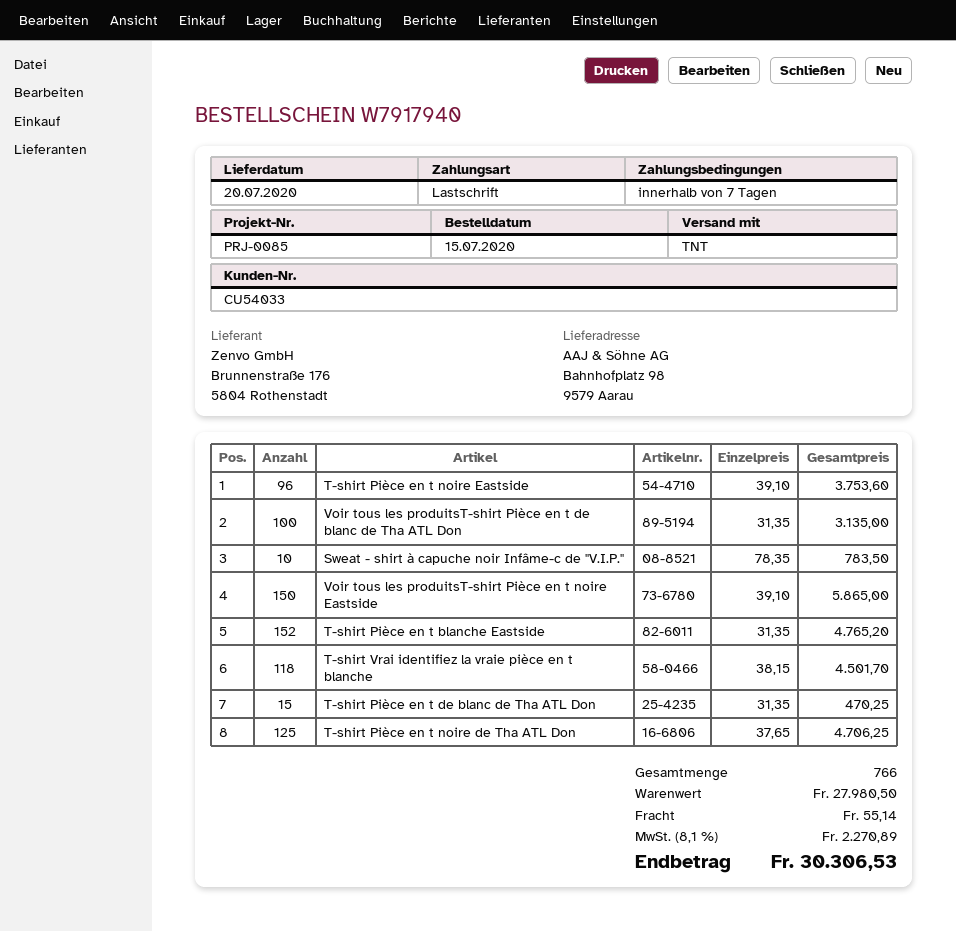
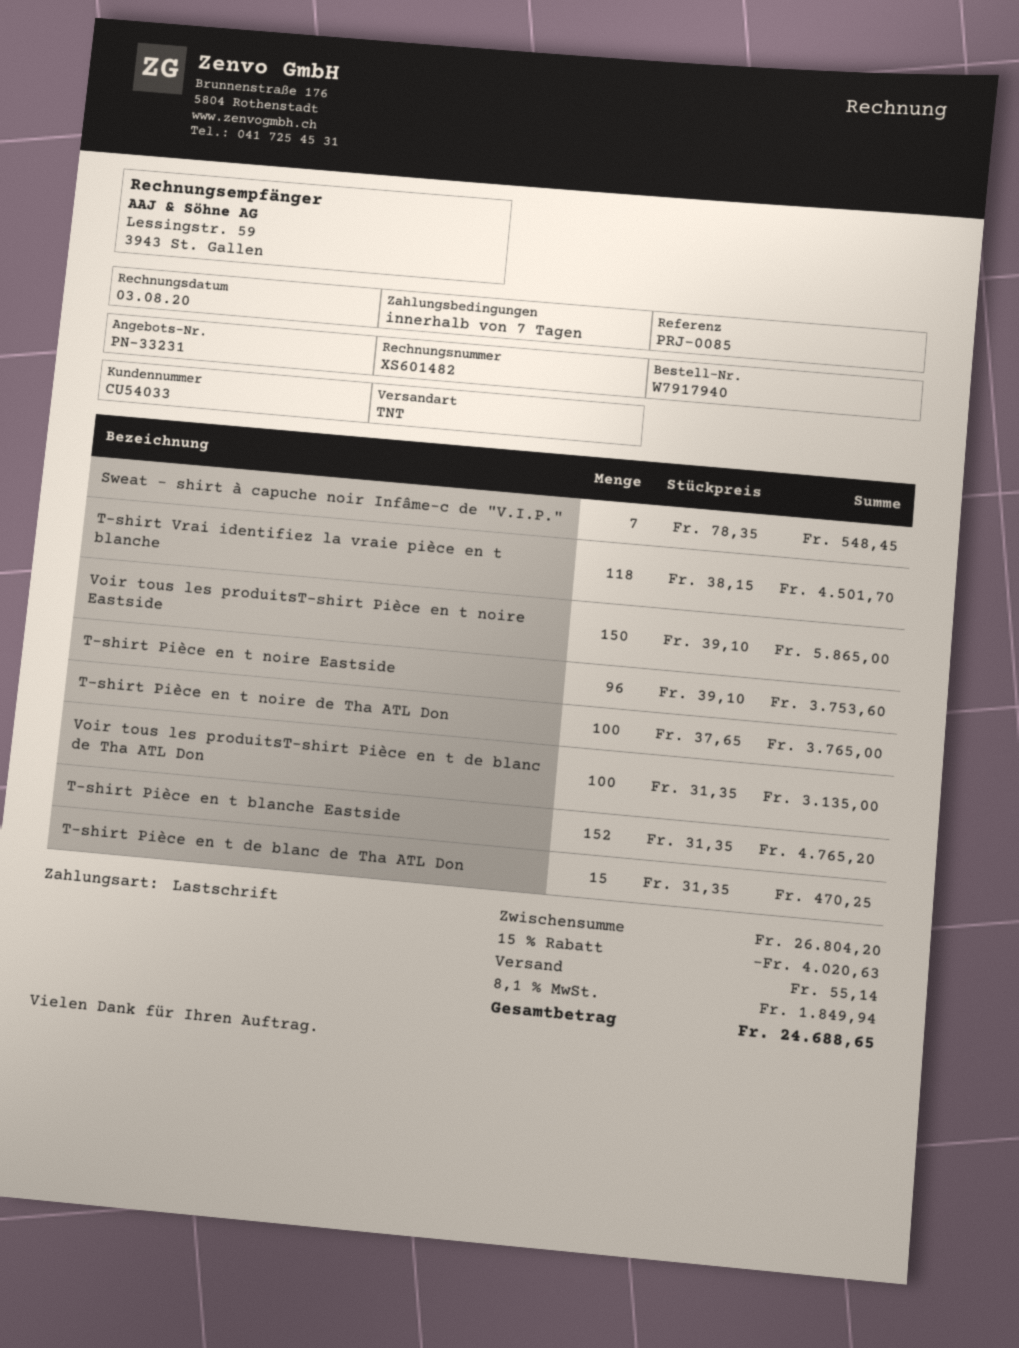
Sweat - shirt à capuche noir Infâme-c de "V.I.P.": 10 x 78.35 = 783.50 -> 7 x 78.35 = 548.45
T-shirt Pièce en t noire de Tha ATL Don: 125 x 37.65 = 4706.25 -> 100 x 37.65 = 3765.00
subtotal: 27980.50 -> 26804.20
discount: none -> 15% = 4020.63
tax: 8.1% = 2270.89 -> 8.1% = 1849.94
total: 30306.53 -> 24688.65

